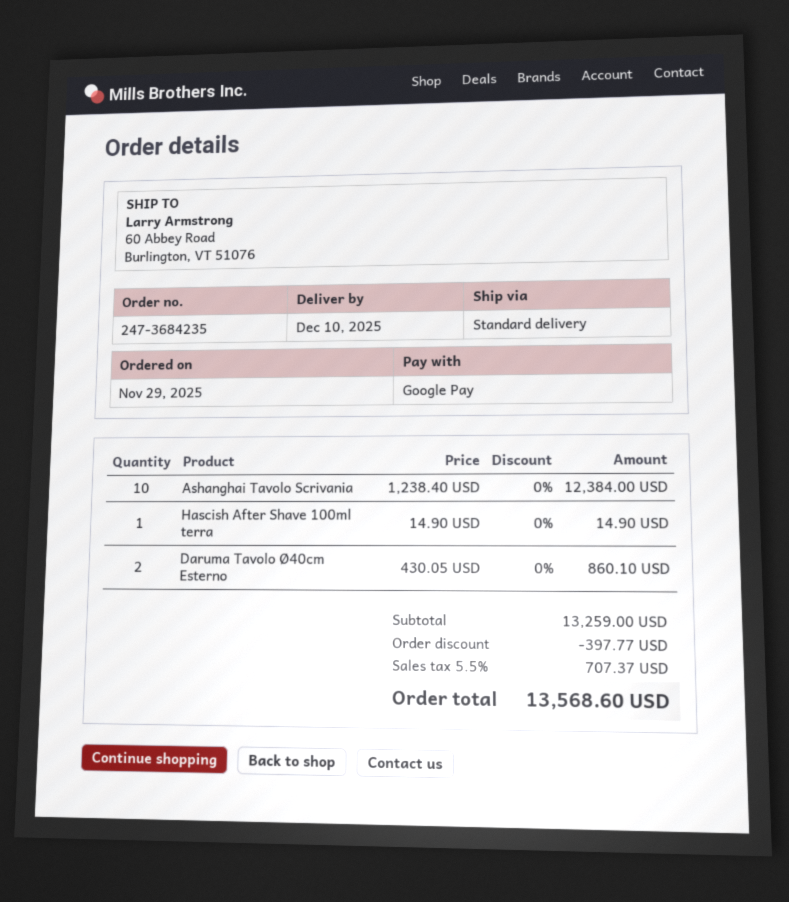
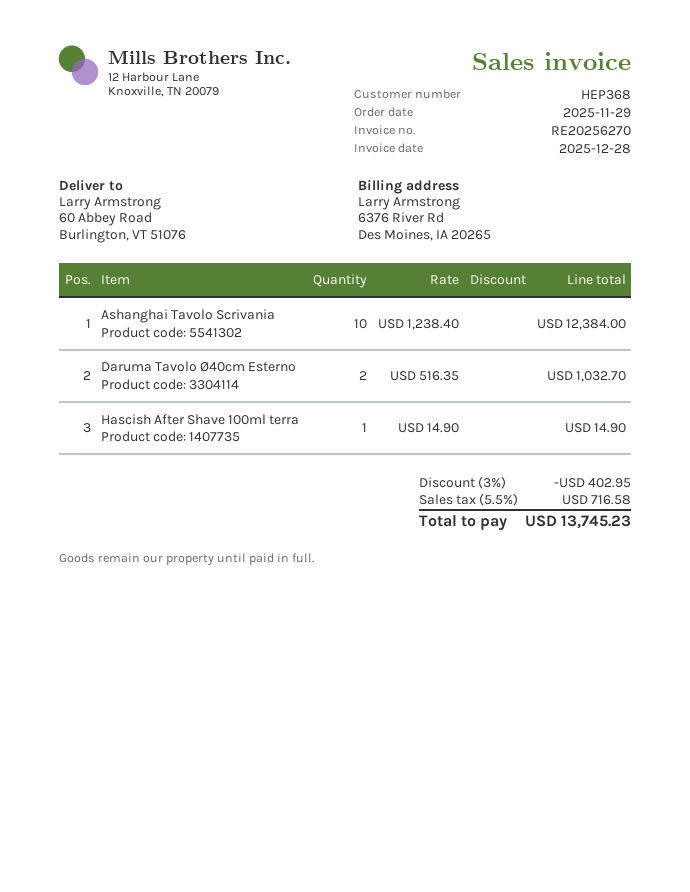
Daruma Tavolo Ø40cm Esterno: 2 x 430.05 = 860.10 -> 2 x 516.35 = 1032.70
discount: 397.77 -> 402.95
tax: 5.5% = 707.37 -> 5.5% = 716.58
total: 13568.60 -> 13745.23

